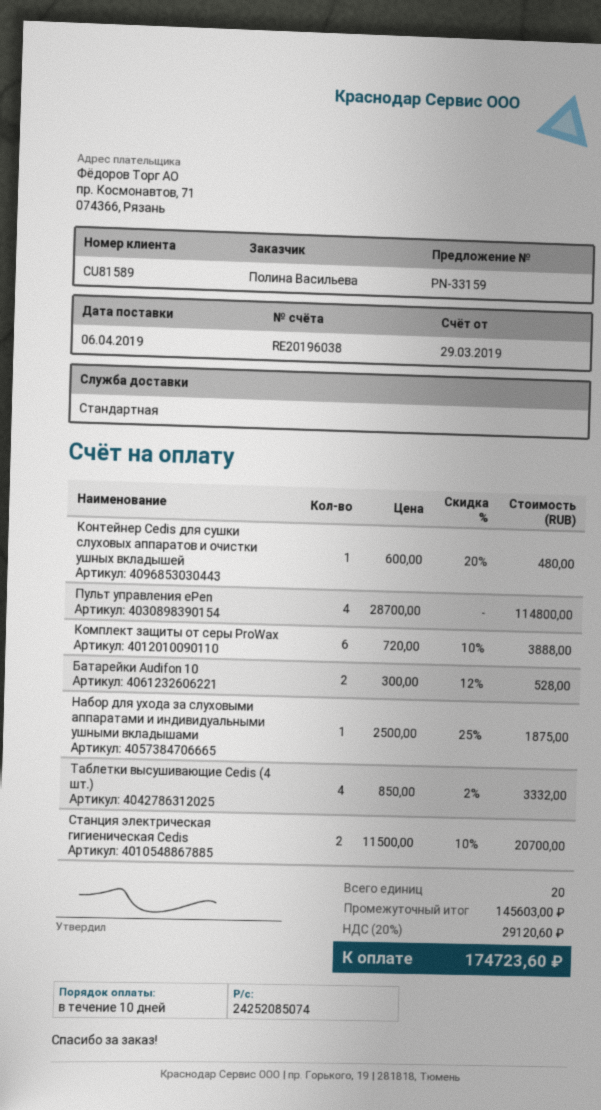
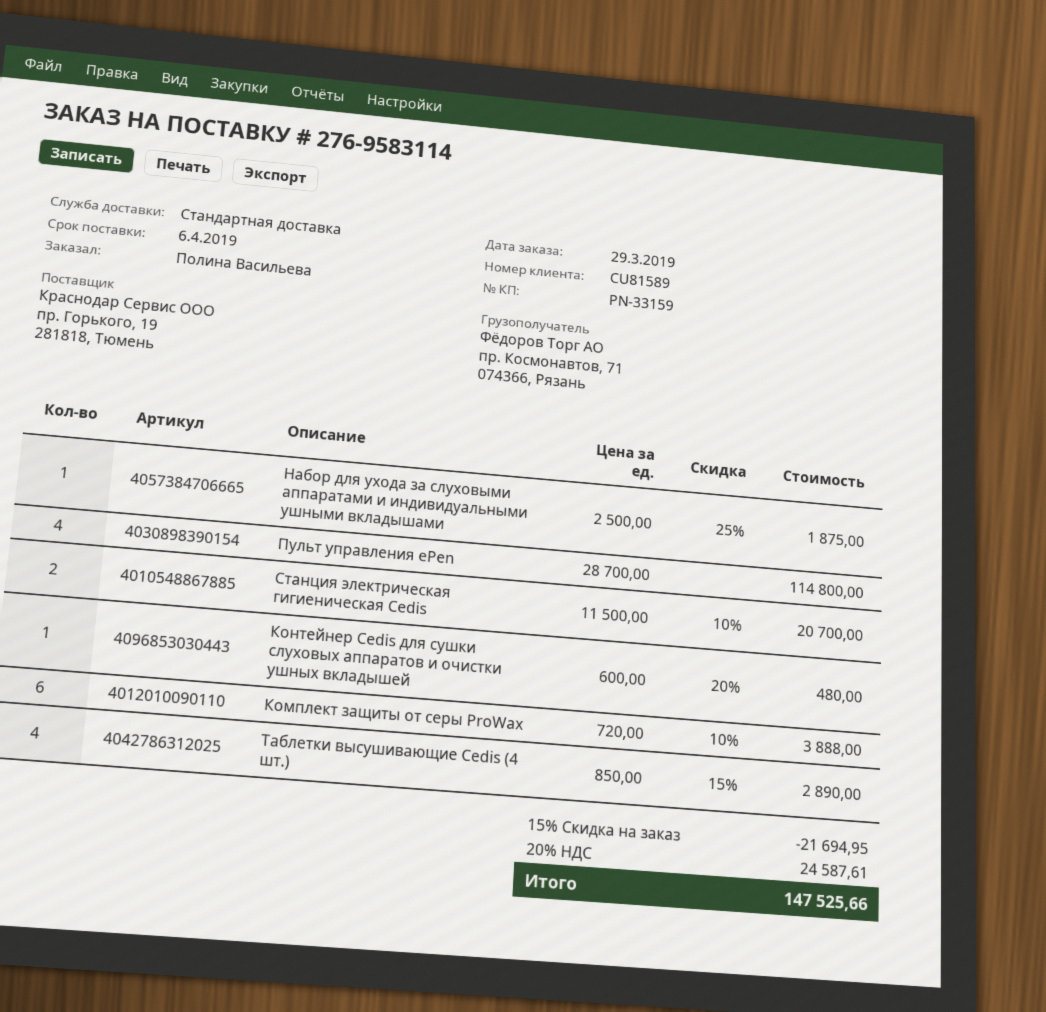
Батарейки Audifon 10: 2 x 300.00 - 12% = 528.00 -> none
Таблетки высушивающие Cedis (4 шт.): 4 x 850.00 - 2% = 3332.00 -> 4 x 850.00 - 15% = 2890.00
discount: none -> 15% = 21694.95
tax: 20% = 29120.60 -> 20% = 24587.61
total: 174723.60 -> 147525.66

